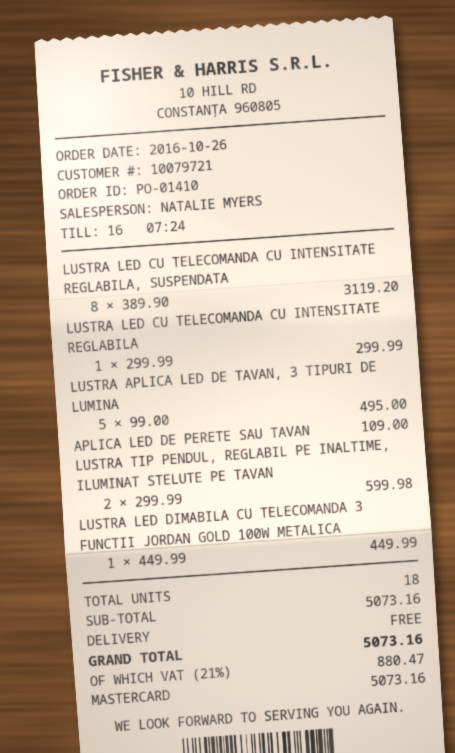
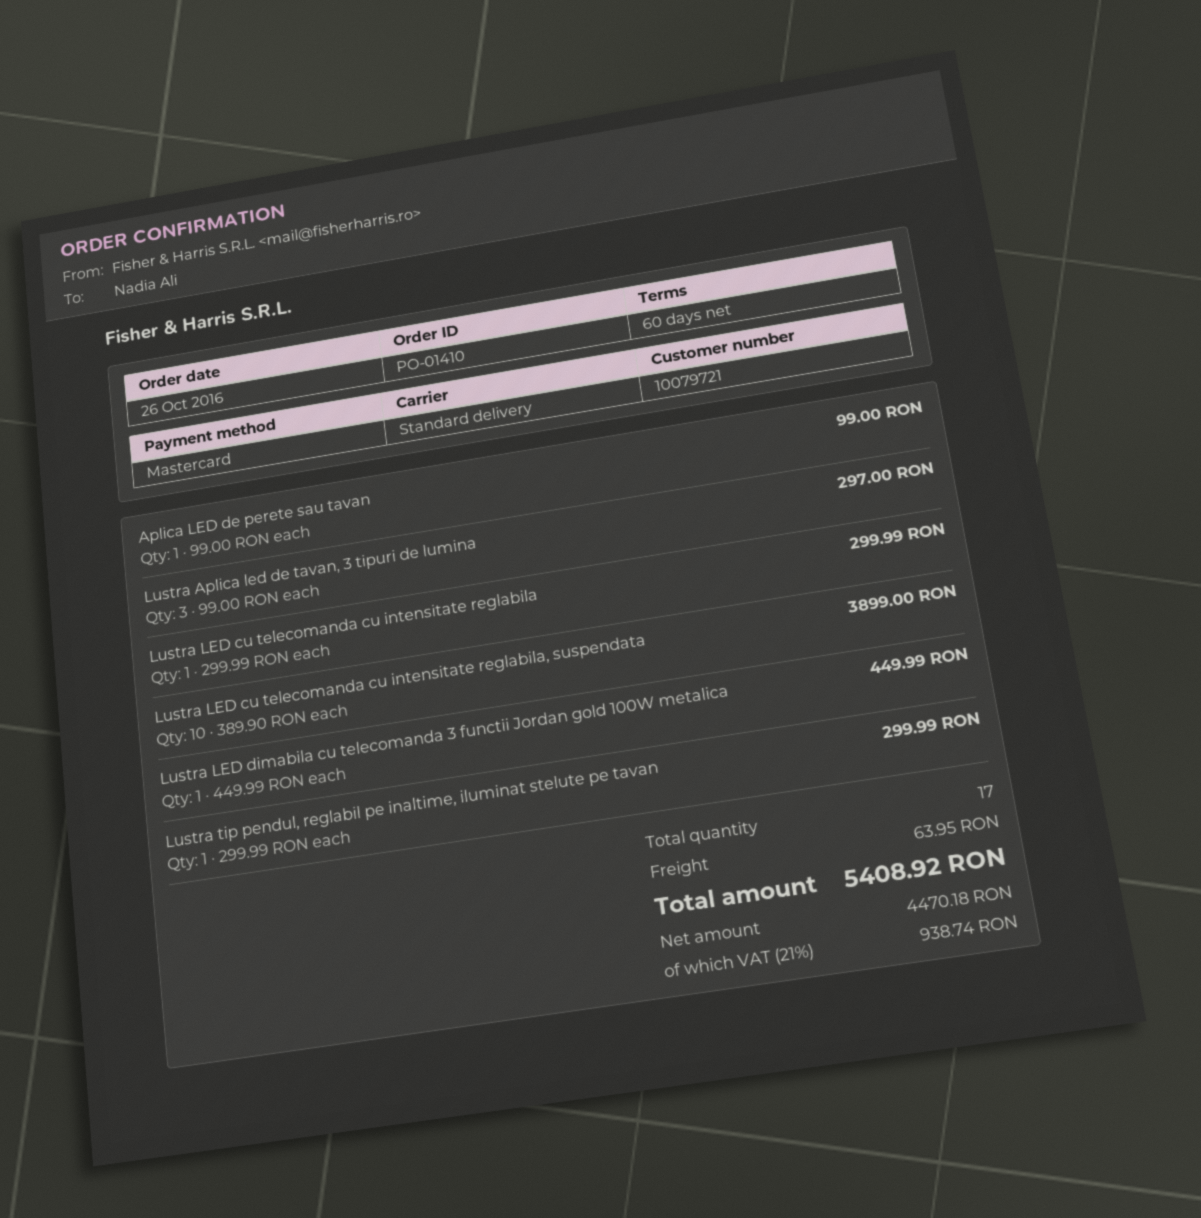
LUSTRA LED CU TELECOMANDA CU INTENSITATE REGLABILA, SUSPENDATA: 8 x 389.90 = 3119.20 -> 10 x 389.90 = 3899.00
LUSTRA APLICA LED DE TAVAN, 3 TIPURI DE LUMINA: 5 x 99.00 = 495.00 -> 3 x 99.00 = 297.00
APLICA LED DE PERETE SAU TAVAN: 1 x 109.00 = 109.00 -> 1 x 99.00 = 99.00
LUSTRA TIP PENDUL, REGLABIL PE INALTIME, ILUMINAT STELUTE PE TAVAN: 2 x 299.99 = 599.98 -> 1 x 299.99 = 299.99
total quantity: 18 -> 17
shipping: 0.00 -> 63.95
tax: 21% = 880.47 -> 21% = 938.74
total: 5073.16 -> 5408.92

